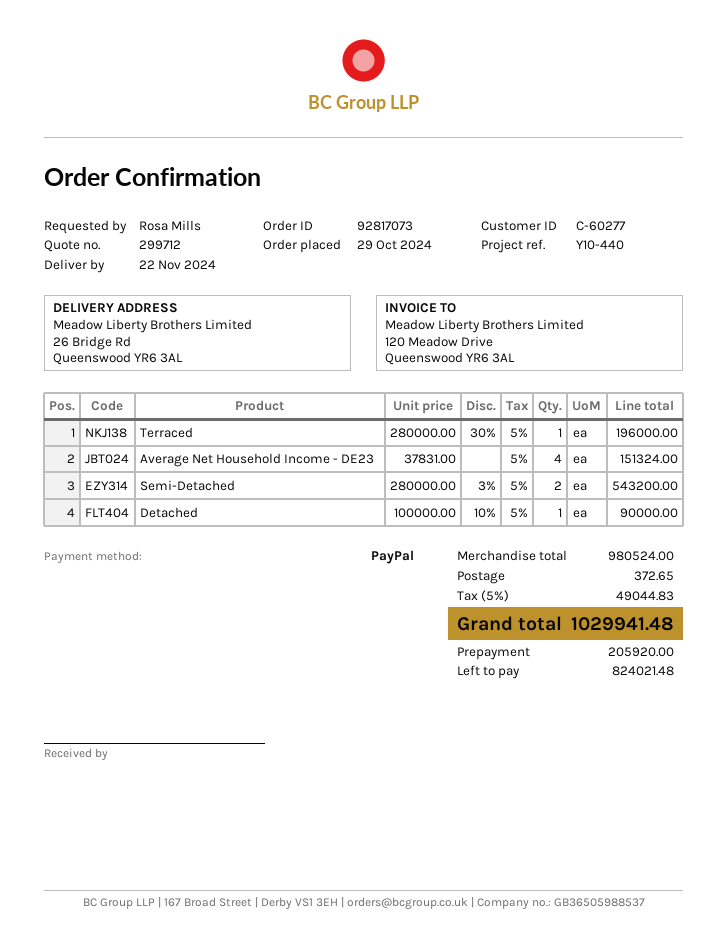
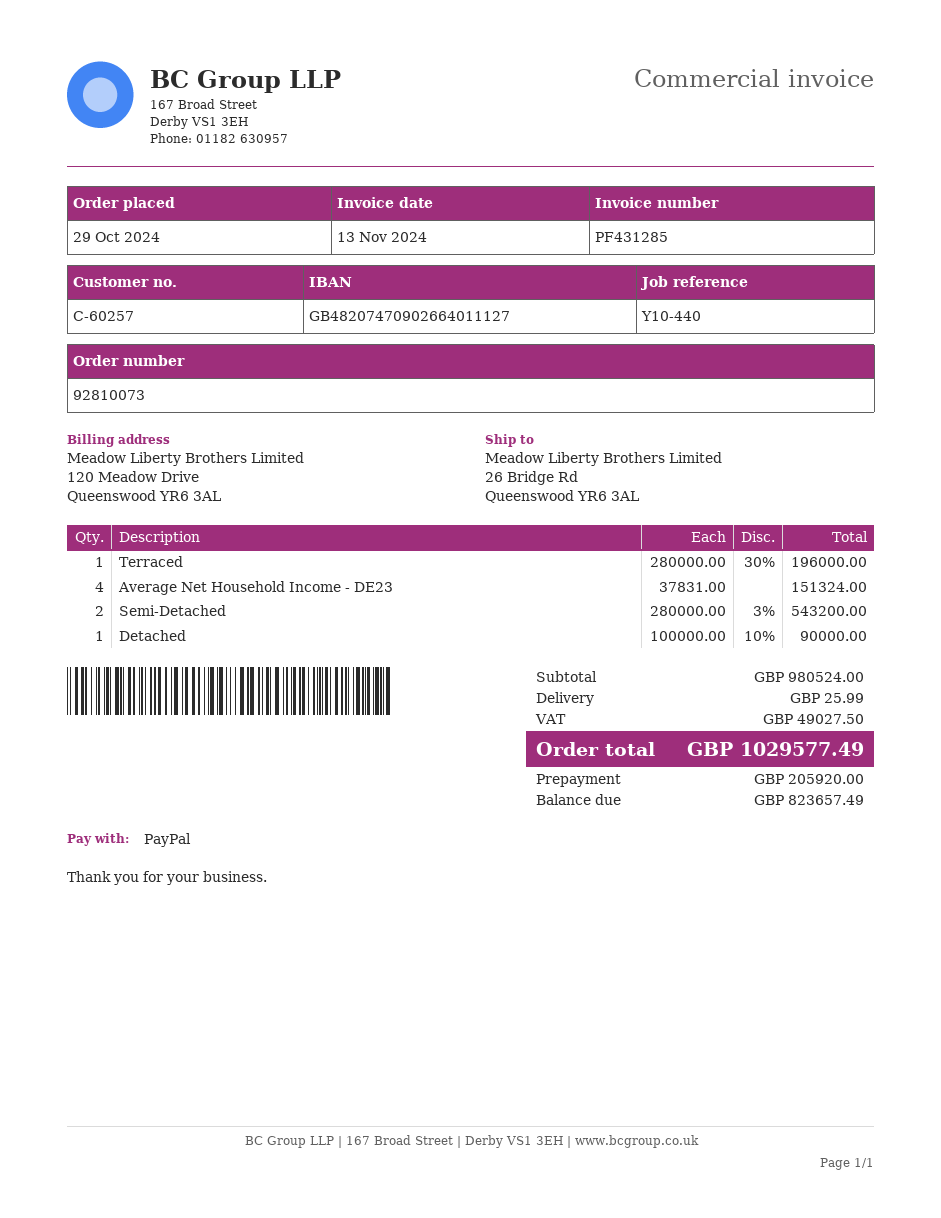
order number: 92817073 -> 92810073
customer number: C-60277 -> C-60257
shipping: 372.65 -> 25.99
tax: 49044.83 -> 49027.50
total: 1029941.48 -> 1029577.49
balance: 824021.48 -> 823657.49

